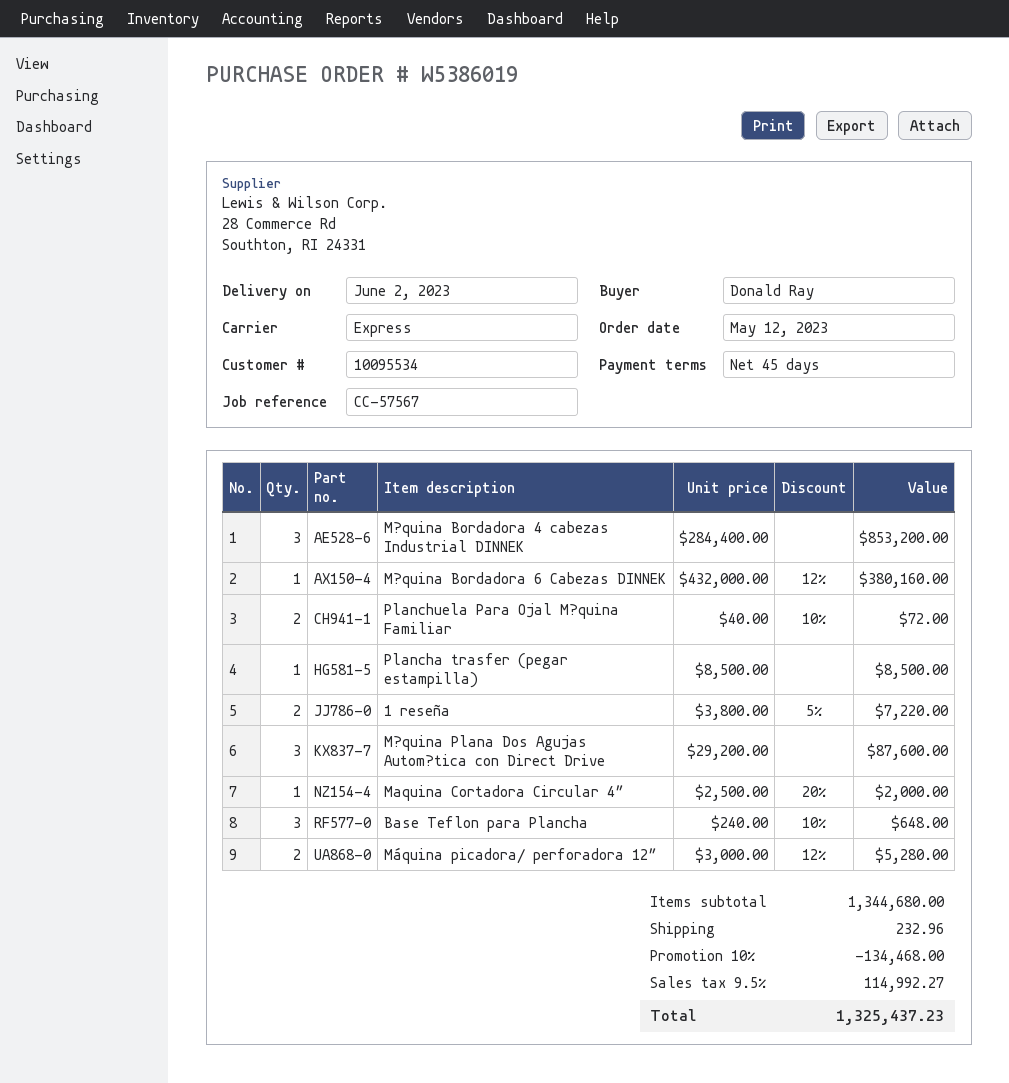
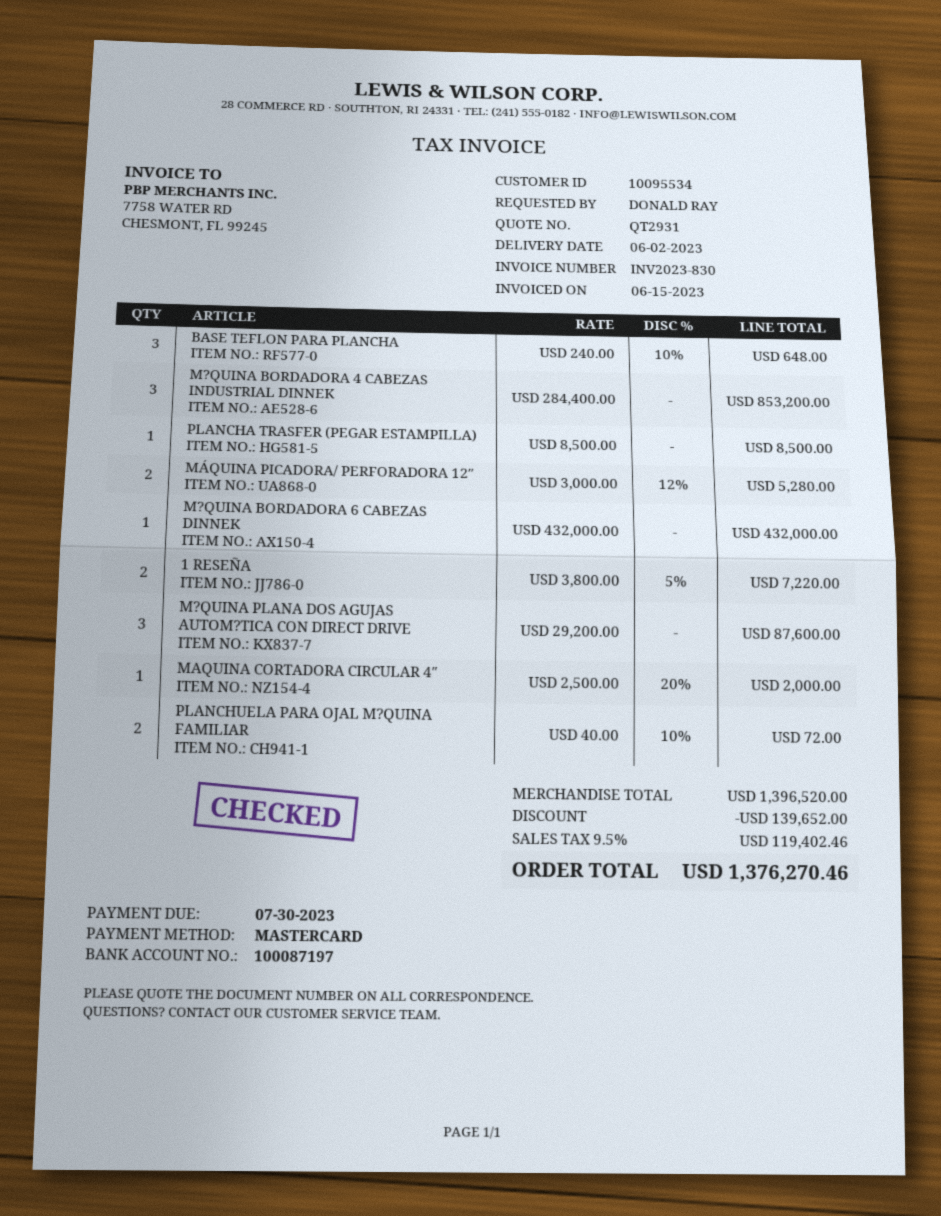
M?quina Bordadora 6 Cabezas DINNEK: 1 x 432000.00 - 12% = 380160.00 -> 1 x 432000.00 = 432000.00
subtotal: 1344680.00 -> 1396520.00
discount: 134468.00 -> 139652.00
shipping: 232.96 -> none
tax: 9.5% = 114992.27 -> 9.5% = 119402.46
total: 1325437.23 -> 1376270.46

